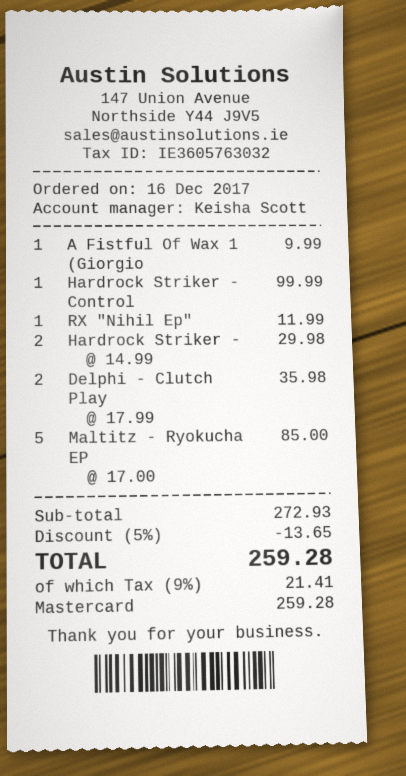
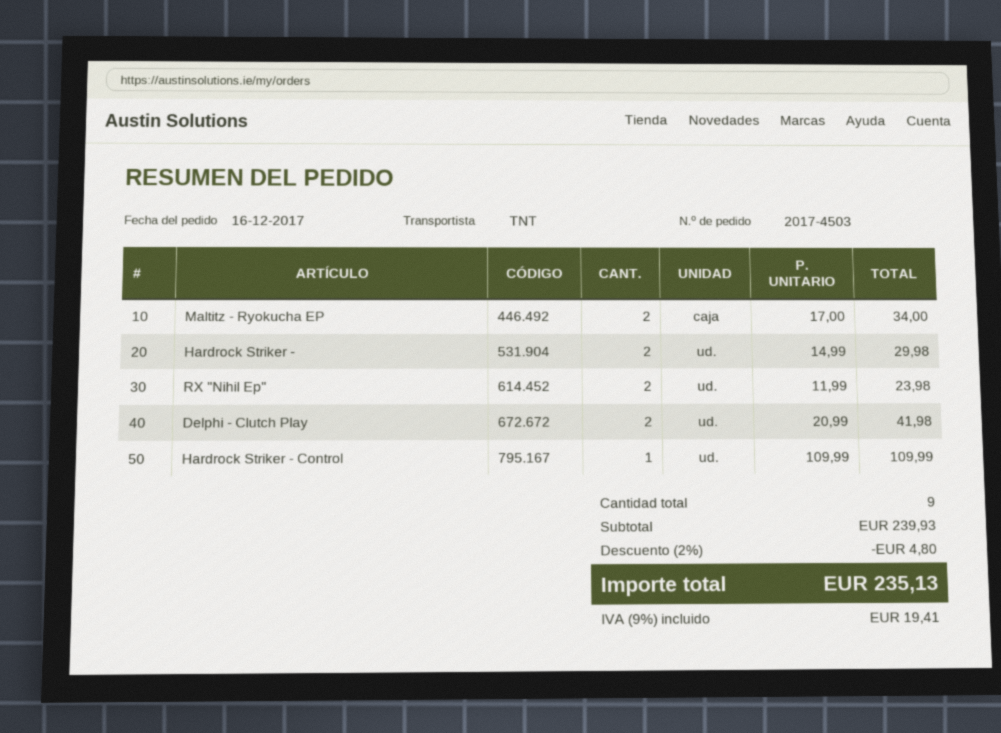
A Fistful Of Wax 1 (Giorgio: 1 x 9.99 = 9.99 -> none
Hardrock Striker - Control: 1 x 99.99 = 99.99 -> 1 x 109.99 = 109.99
RX "Nihil Ep": 1 x 11.99 = 11.99 -> 2 x 11.99 = 23.98
Delphi - Clutch Play: 2 x 17.99 = 35.98 -> 2 x 20.99 = 41.98
Maltitz - Ryokucha EP: 5 x 17.00 = 85.00 -> 2 x 17.00 = 34.00
subtotal: 272.93 -> 239.93
discount: 5% = 13.65 -> 2% = 4.80
tax: 9% = 21.41 -> 9% = 19.41
total: 259.28 -> 235.13

